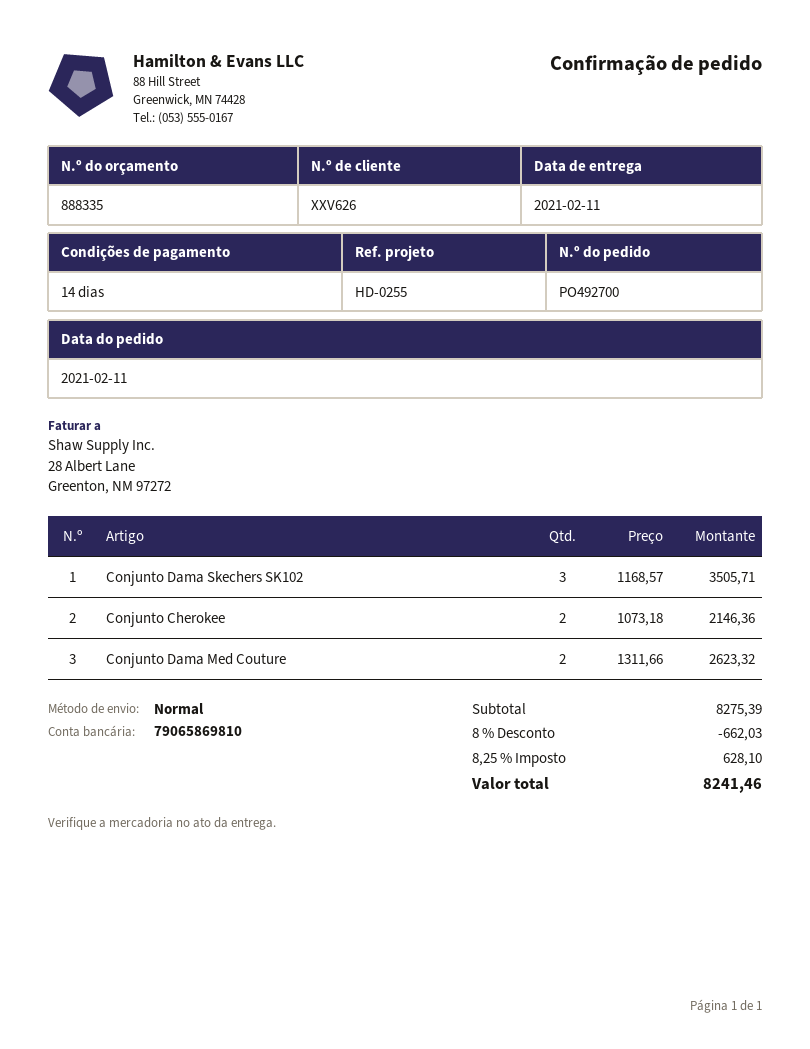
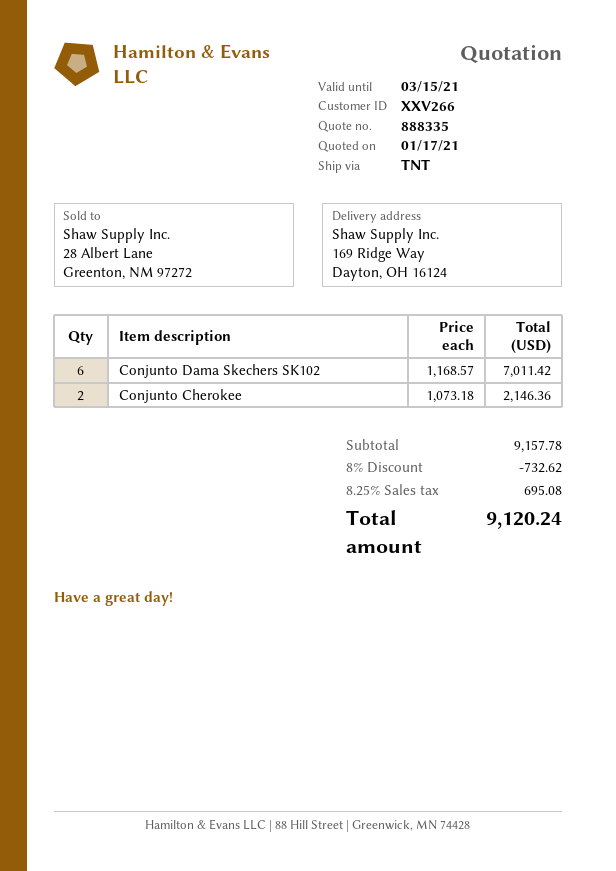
customer number: XXV626 -> XXV266
shipping method: standard -> TNT
Conjunto Dama Skechers SK102: 3 x 1168.57 = 3505.71 -> 6 x 1168.57 = 7011.42
Conjunto Dama Med Couture: 2 x 1311.66 = 2623.32 -> none
subtotal: 8275.39 -> 9157.78
discount: 8% = 662.03 -> 8% = 732.62
tax: 8.25% = 628.10 -> 8.25% = 695.08
total: 8241.46 -> 9120.24

